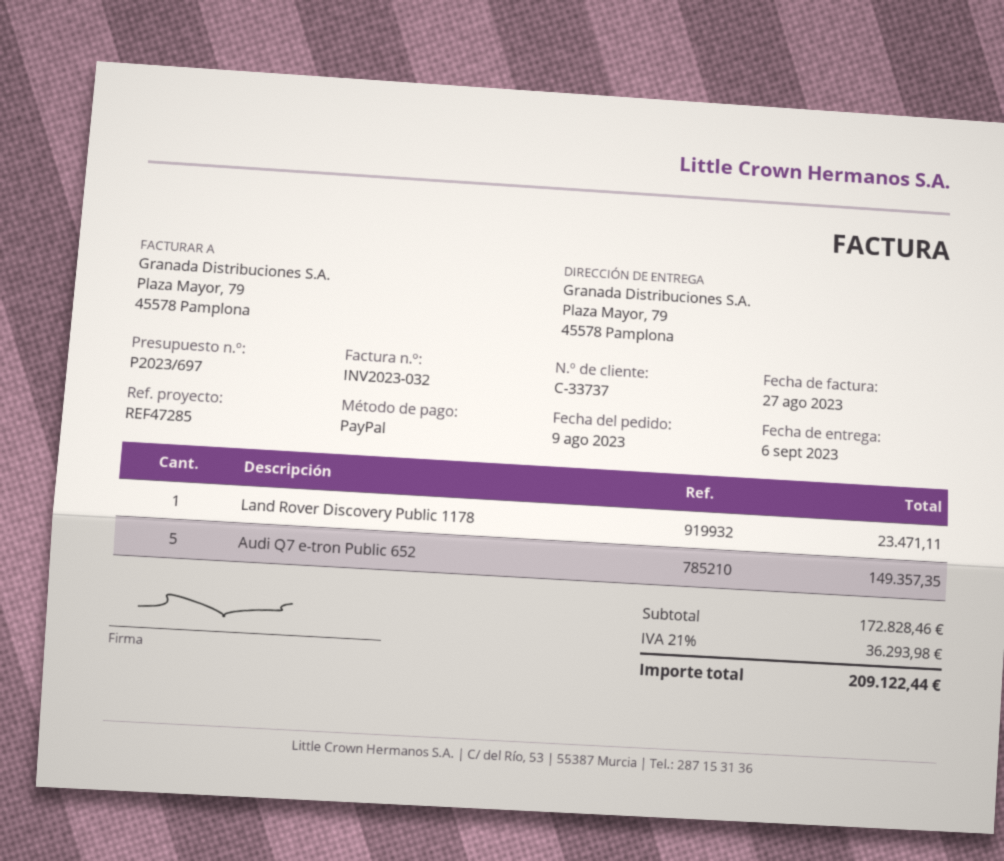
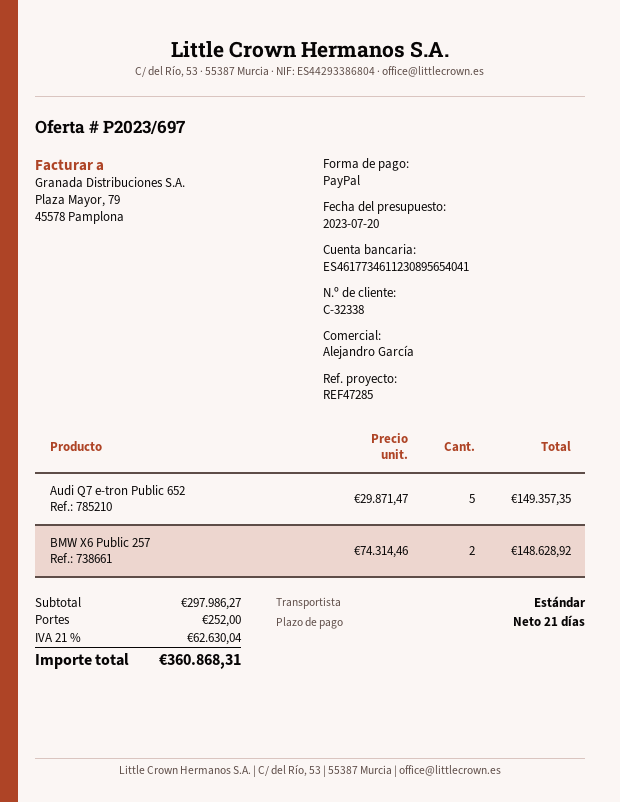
customer number: C-33737 -> C-32338
Land Rover Discovery Public 1178: 1 for 23471.11 -> none
BMW X6 Public 257: none -> 2 for 148628.92
subtotal: 172828.46 -> 297986.27
shipping: none -> 252.00
tax: 21% = 36293.98 -> 21% = 62630.04
total: 209122.44 -> 360868.31

